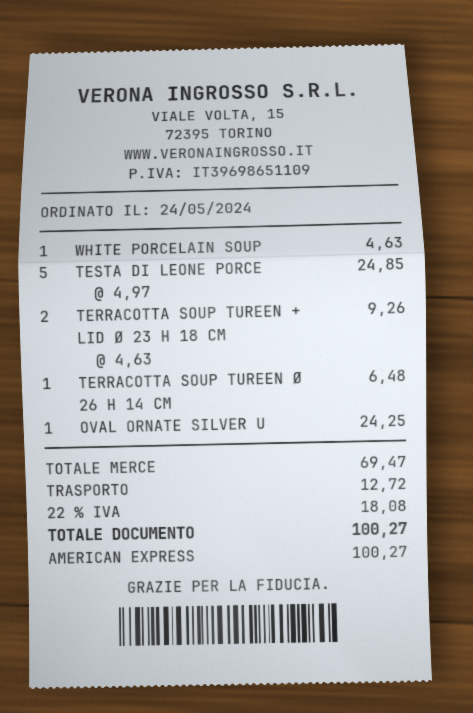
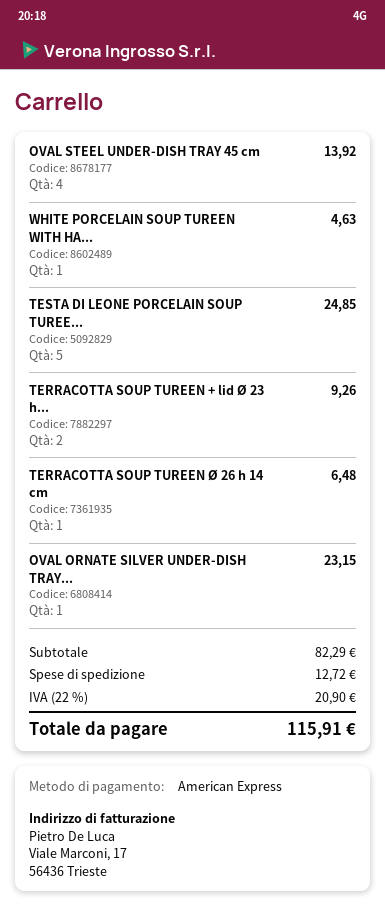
OVAL ORNATE SILVER U: 1 for 24.25 -> 1 for 23.15
OVAL STEEL UNDER-DISH TRAY 45 cm: none -> 4 for 13.92
subtotal: 69.47 -> 82.29
tax: 22% = 18.08 -> 22% = 20.90
total: 100.27 -> 115.91

